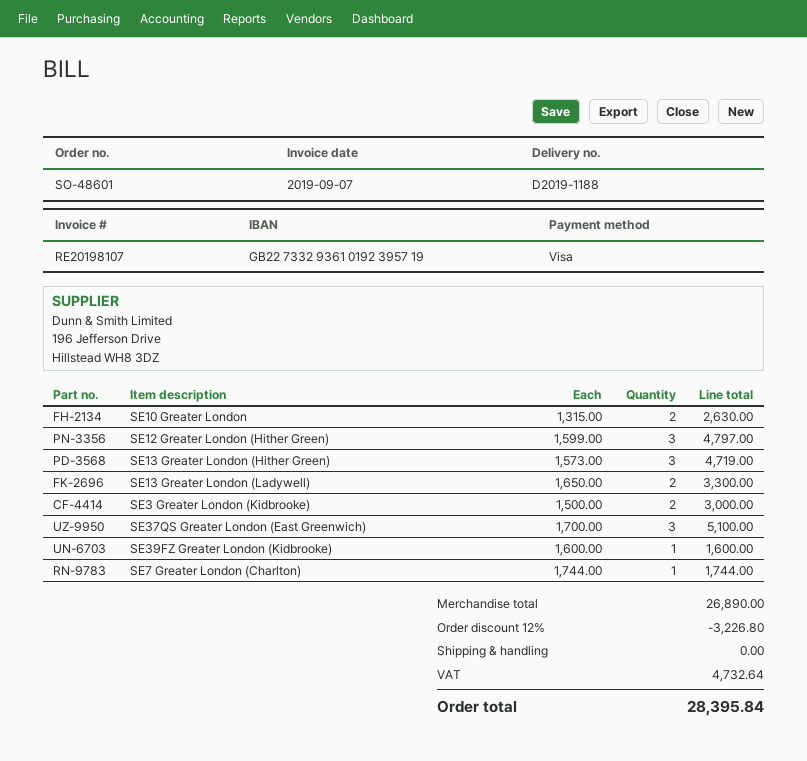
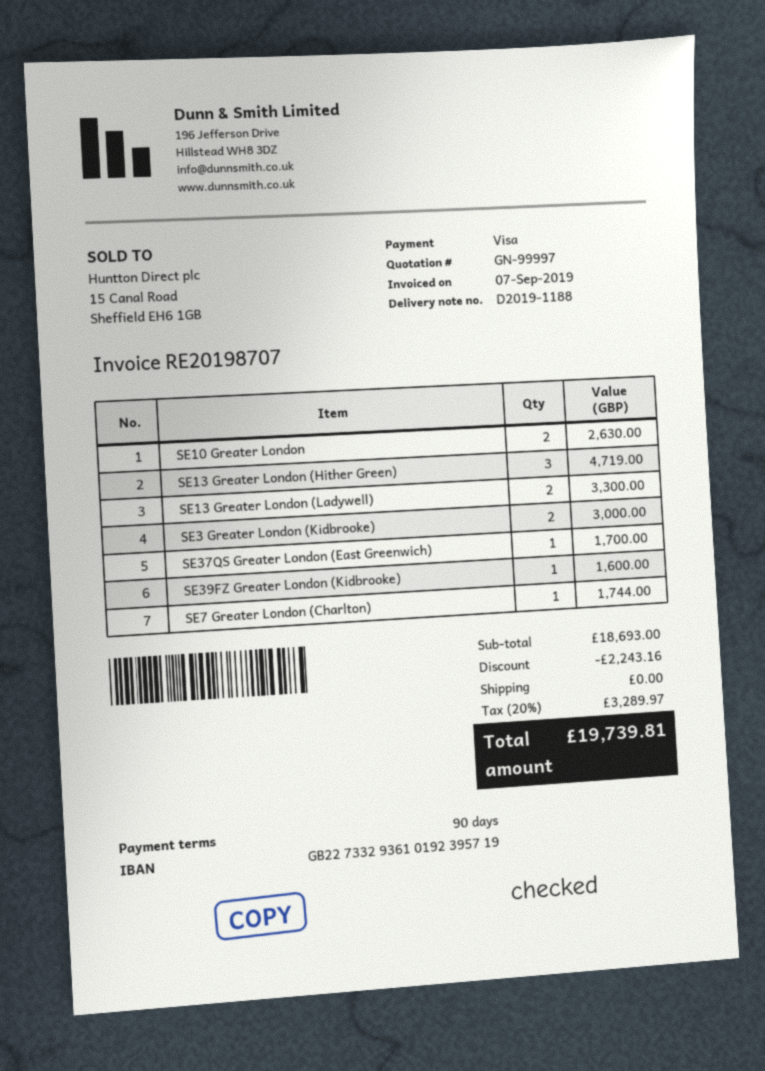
invoice number: RE20198107 -> RE20198707
SE12 Greater London (Hither Green): 3 for 4797.00 -> none
SE37QS Greater London (East Greenwich): 3 for 5100.00 -> 1 for 1700.00
subtotal: 26890.00 -> 18693.00
discount: 3226.80 -> 2243.16
tax: 4732.64 -> 3289.97
total: 28395.84 -> 19739.81

